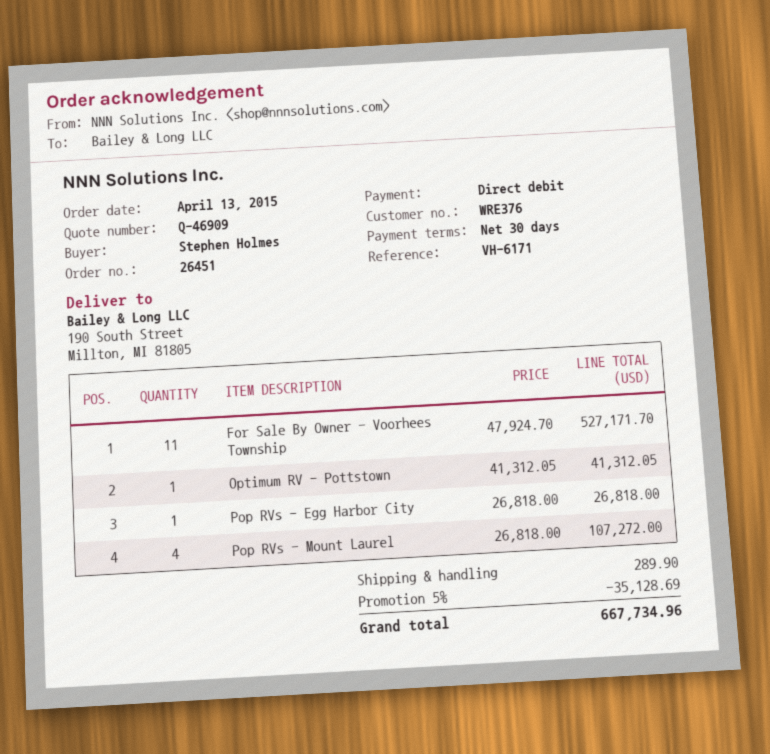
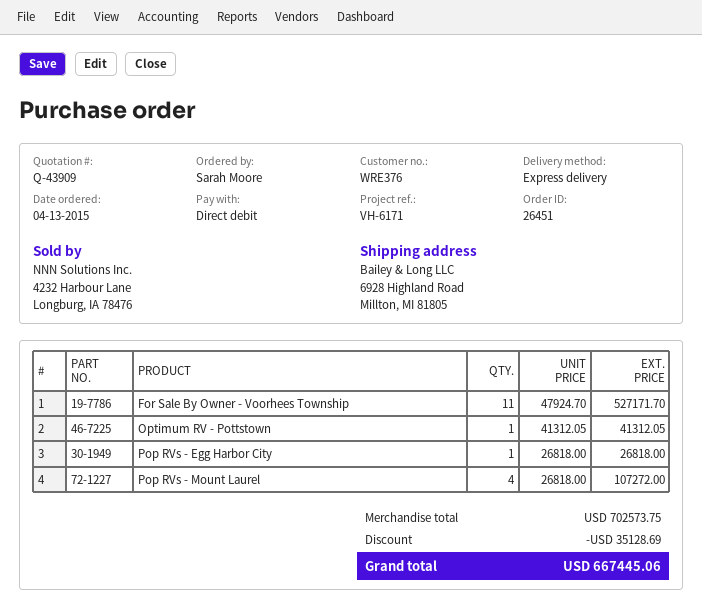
quote number: Q-46909 -> Q-43909
ordered by: Stephen Holmes -> Sarah Moore
ship to: 190 South Street, Millton, MI 81805 -> 6928 Highland Road, Millton, MI 81805
shipping: 289.90 -> none
total: 667734.96 -> 667445.06

